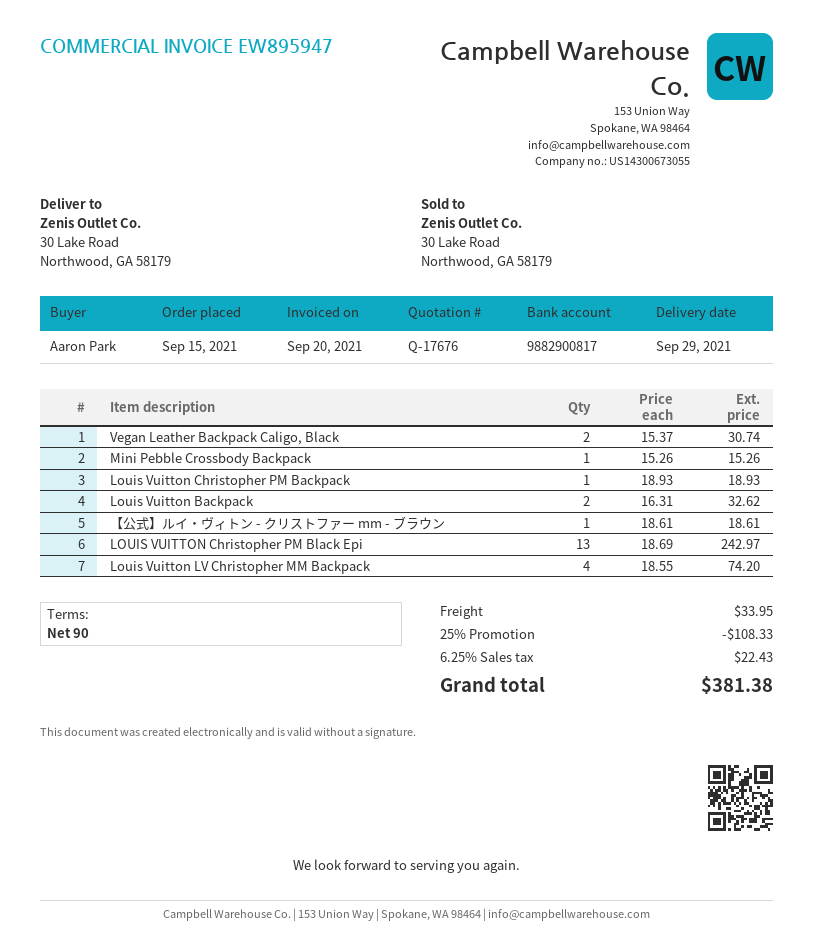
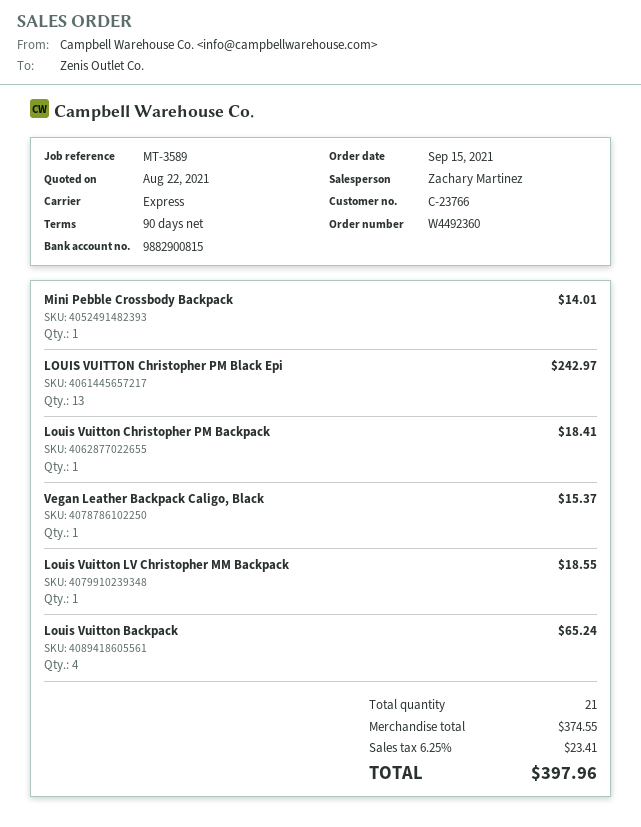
bank account: 9882900817 -> 9882900815
Vegan Leather Backpack Caligo, Black: 2 for 30.74 -> 1 for 15.37
Mini Pebble Crossbody Backpack: 1 for 15.26 -> 1 for 14.01
Louis Vuitton Christopher PM Backpack: 1 for 18.93 -> 1 for 18.41
Louis Vuitton Backpack: 2 for 32.62 -> 4 for 65.24
【公式】ルイ・ヴィトン - クリストファー mm - ブラウン: 1 for 18.61 -> none
Louis Vuitton LV Christopher MM Backpack: 4 for 74.20 -> 1 for 18.55
discount: 25% = 108.33 -> none
shipping: 33.95 -> none
tax: 6.25% = 22.43 -> 6.25% = 23.41
total: 381.38 -> 397.96

